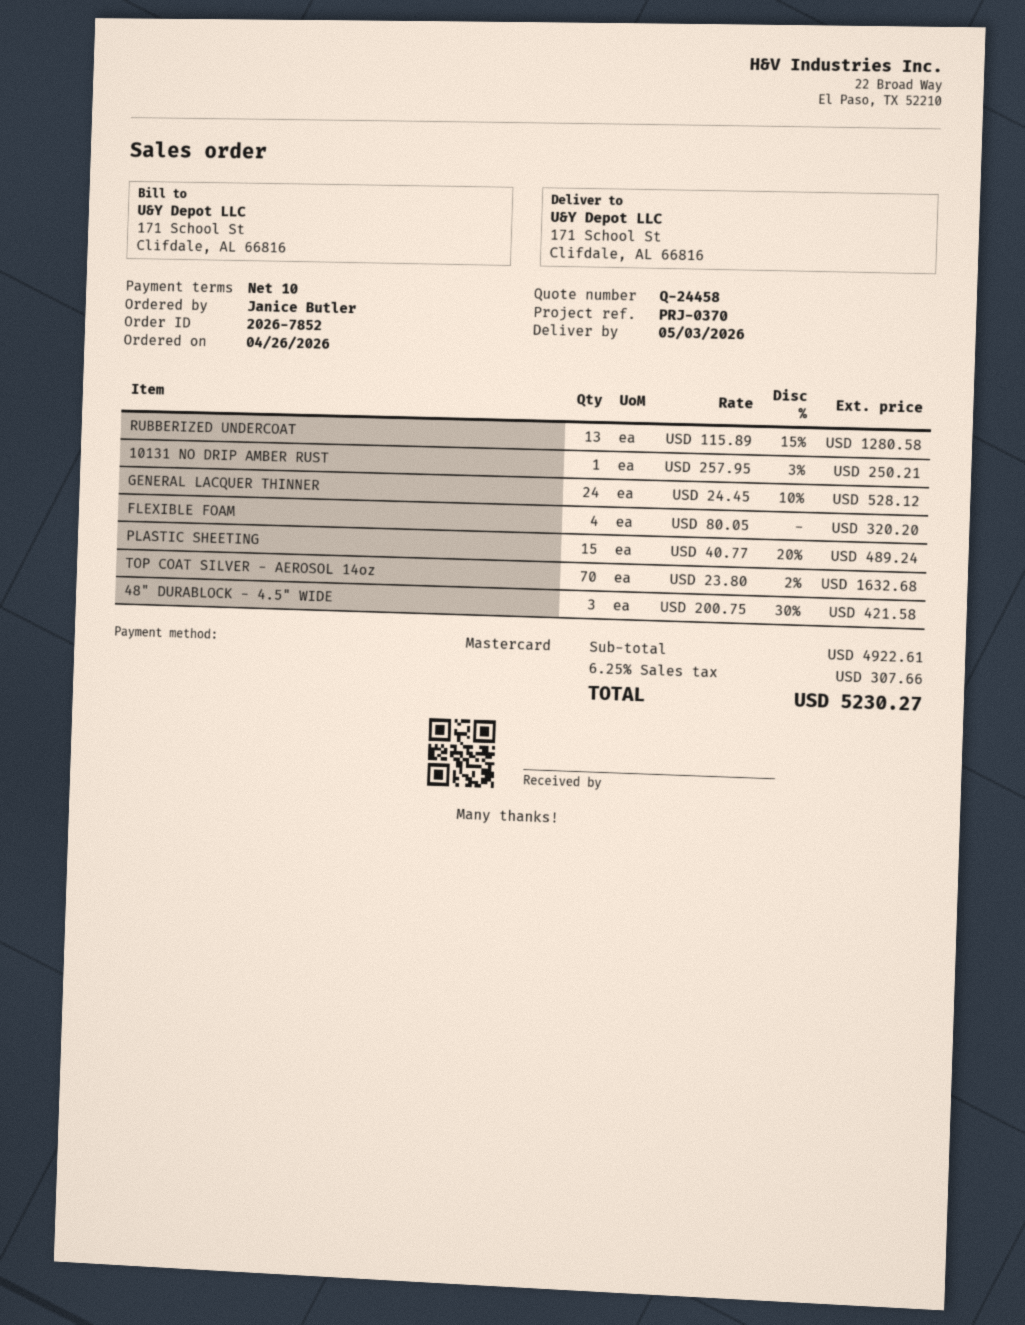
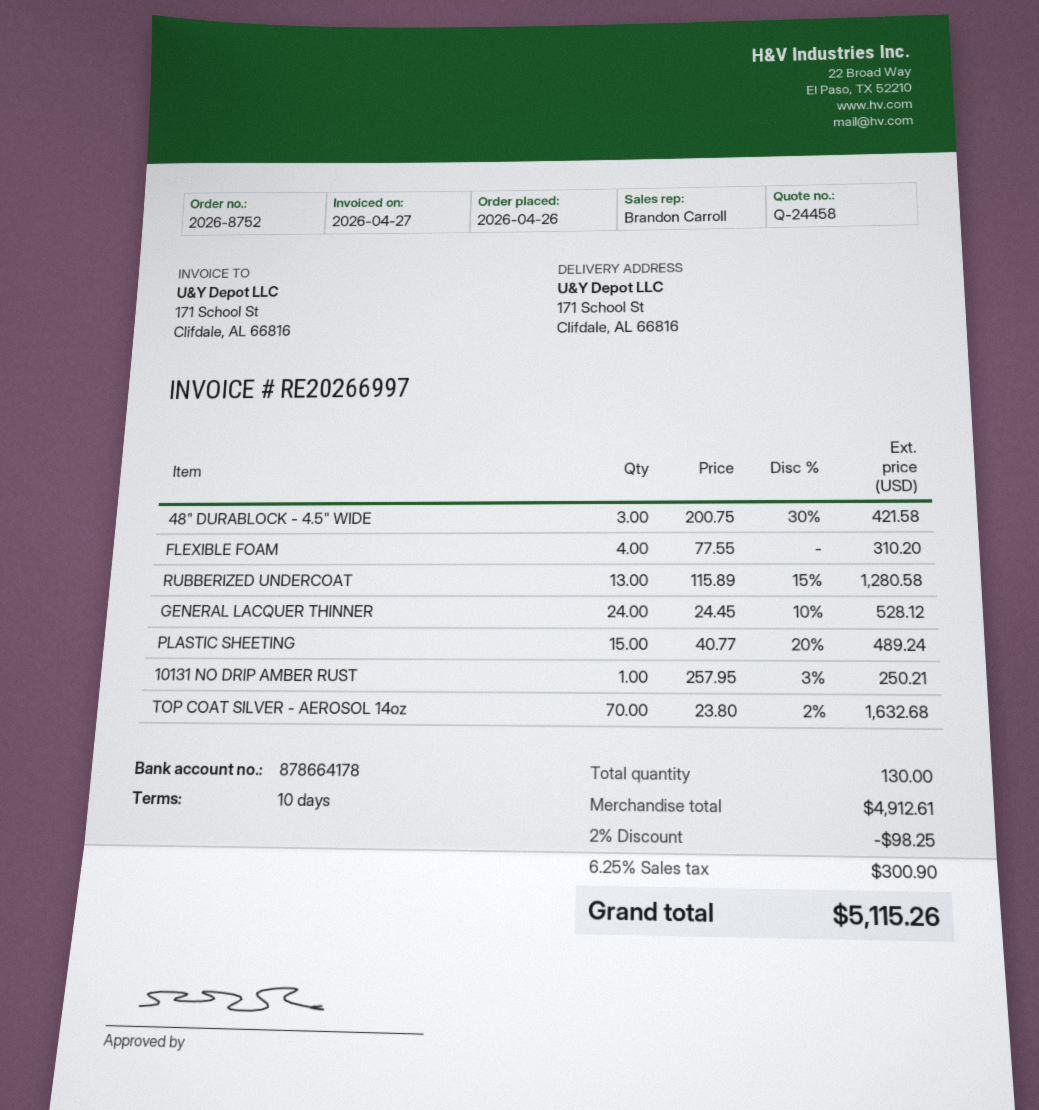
order number: 2026-7852 -> 2026-8752
FLEXIBLE FOAM: 4 x 80.05 = 320.20 -> 4 x 77.55 = 310.20
subtotal: 4922.61 -> 4912.61
discount: none -> 2% = 98.25
tax: 6.25% = 307.66 -> 6.25% = 300.90
total: 5230.27 -> 5115.26

